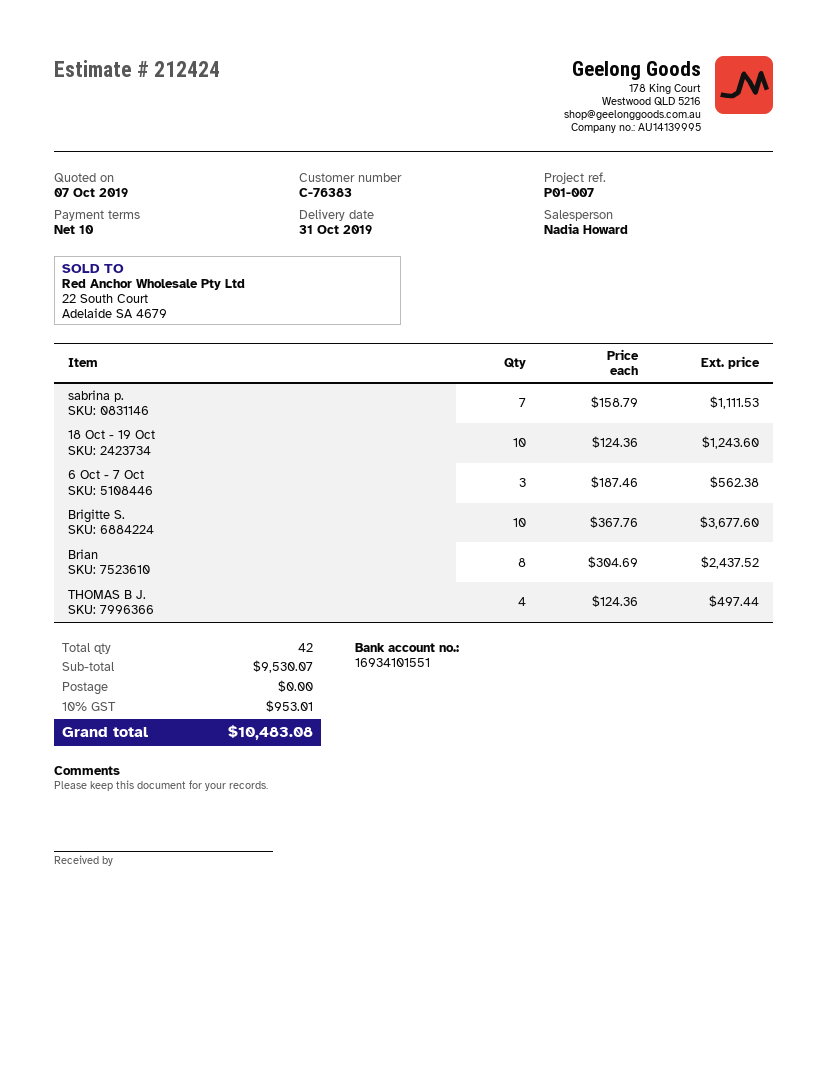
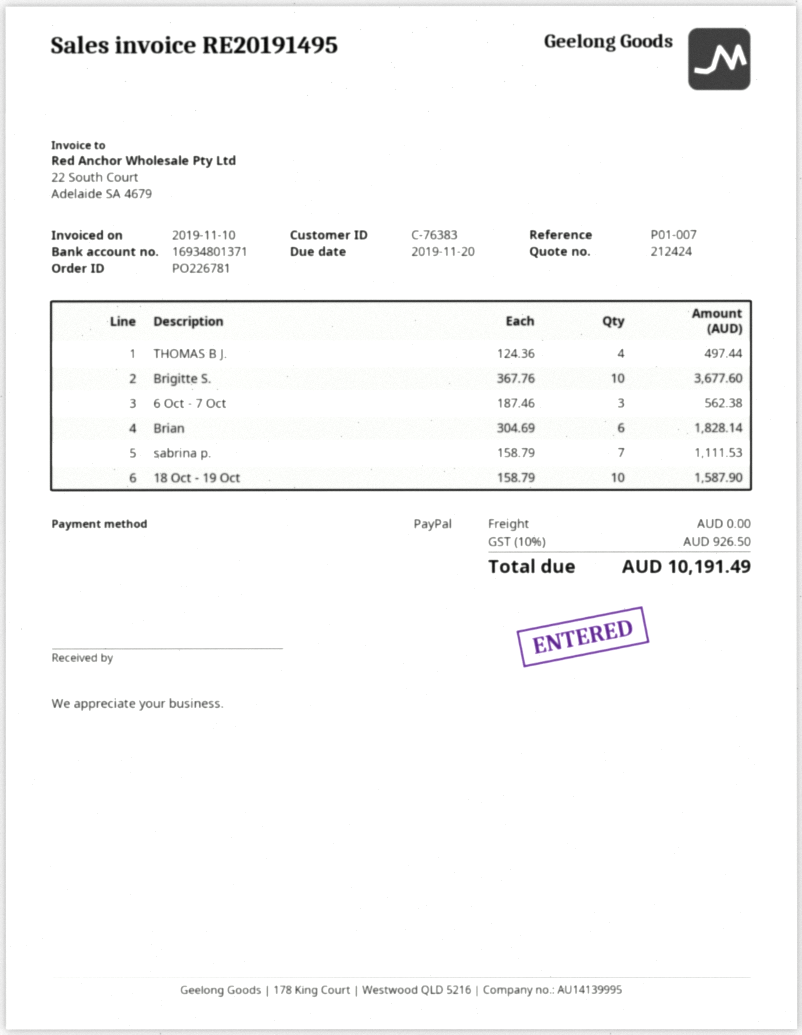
bank account: 16934101551 -> 16934801371
18 Oct - 19 Oct: 10 x 124.36 = 1243.60 -> 10 x 158.79 = 1587.90
Brian: 8 x 304.69 = 2437.52 -> 6 x 304.69 = 1828.14
tax: 10% = 953.01 -> 10% = 926.50
total: 10483.08 -> 10191.49

